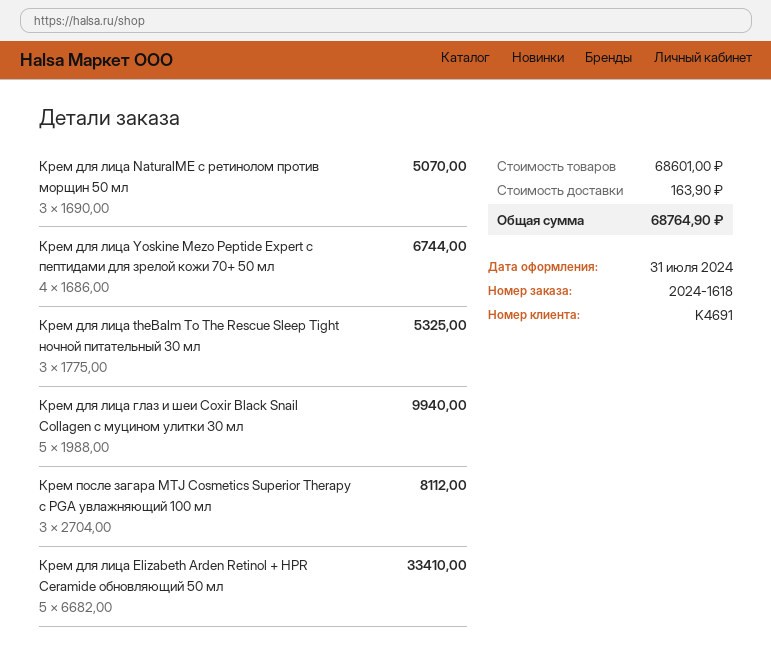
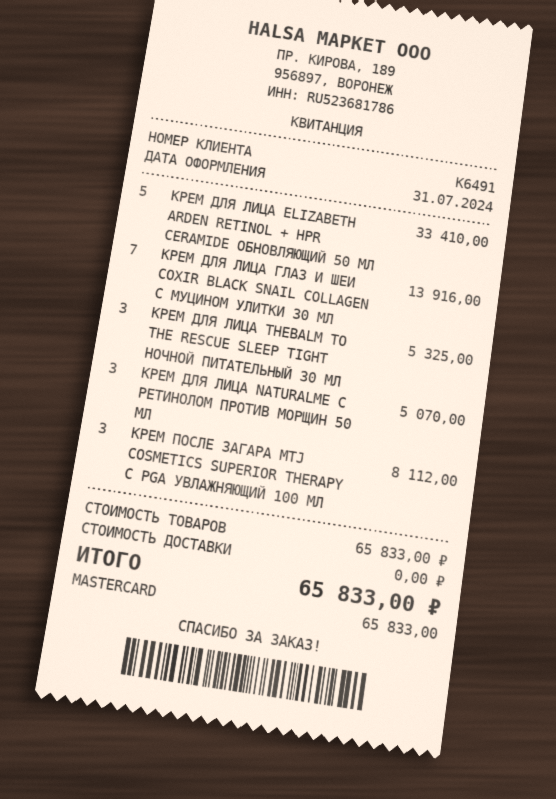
customer number: K4691 -> K6491
Крем для лица Yoskine Mezo Peptide Expert с пептидами для зрелой кожи 70+ 50 мл: 4 for 6744.00 -> none
Крем для лица глаз и шеи Coxir Black Snail Collagen с муцином улитки 30 мл: 5 for 9940.00 -> 7 for 13916.00
subtotal: 68601.00 -> 65833.00
shipping: 163.90 -> 0.00
total: 68764.90 -> 65833.00

